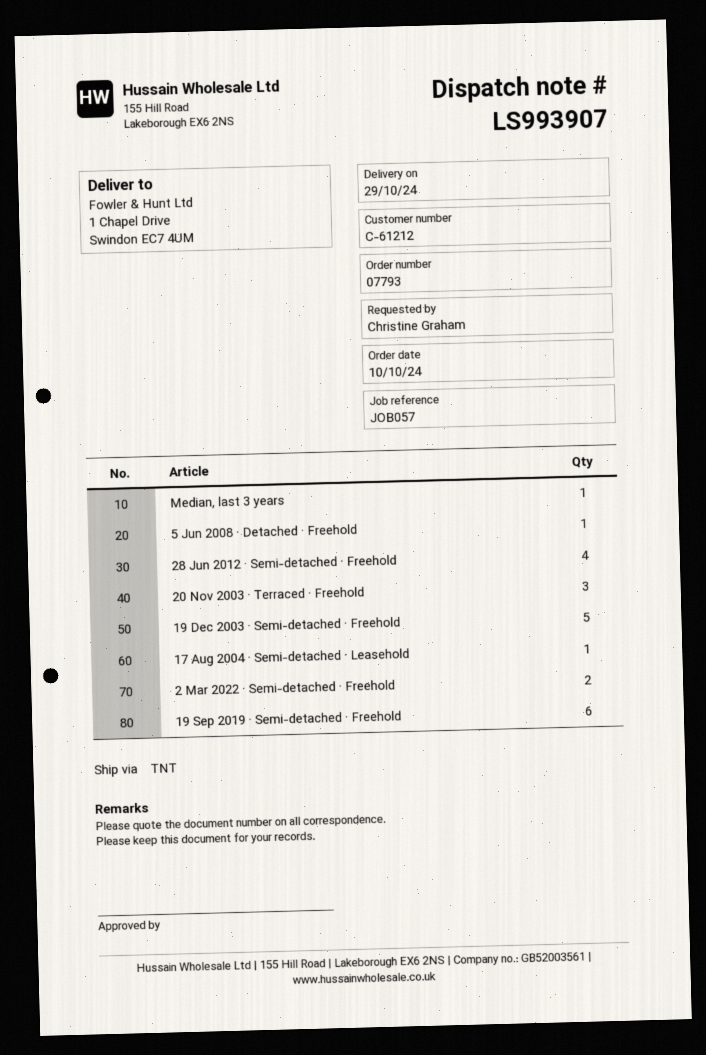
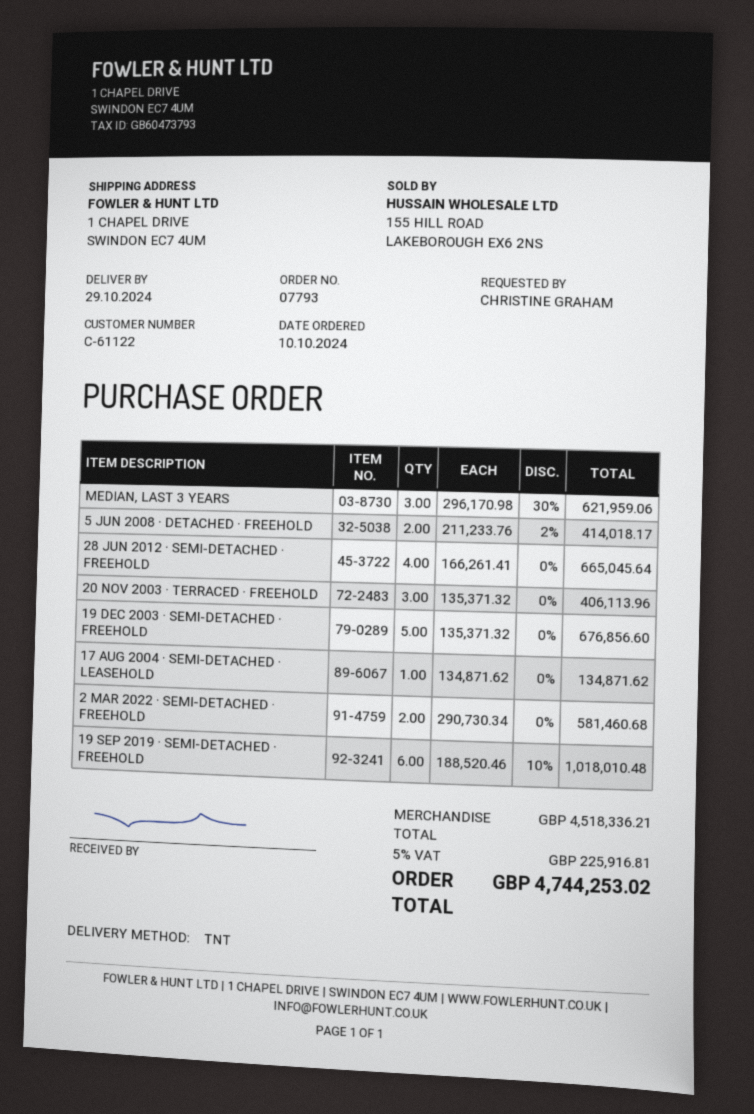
customer number: C-61212 -> C-61122
Median, last 3 years: 1 -> 3
5 Jun 2008 · Detached · Freehold: 1 -> 2

